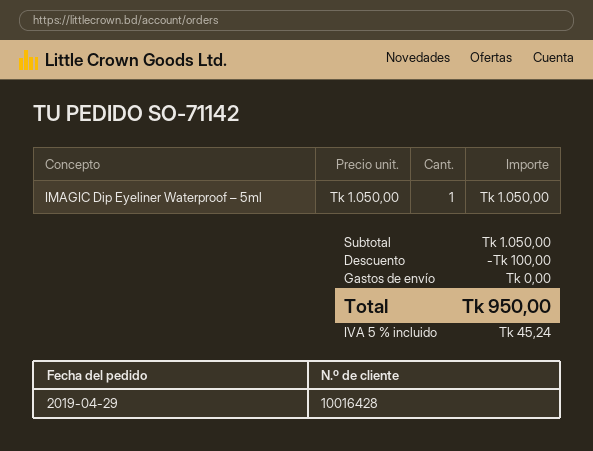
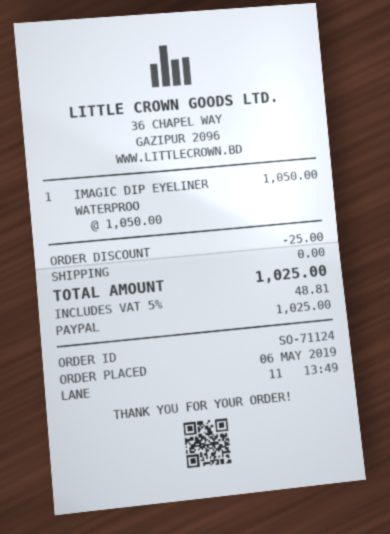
order number: SO-71142 -> SO-71124
order date: 2019-04-29 -> 2019-05-06
discount: 100.00 -> 25.00
tax: 5% = 45.24 -> 5% = 48.81
total: 950.00 -> 1025.00

